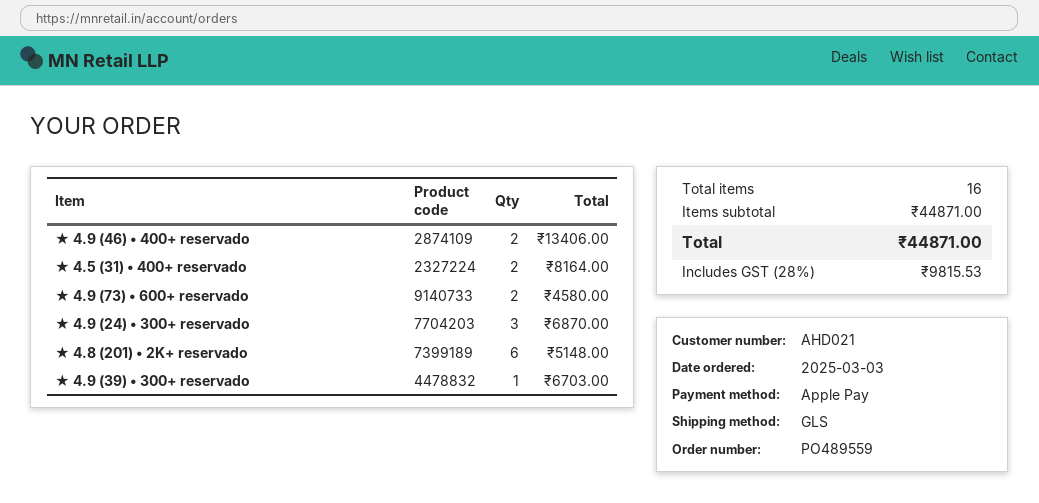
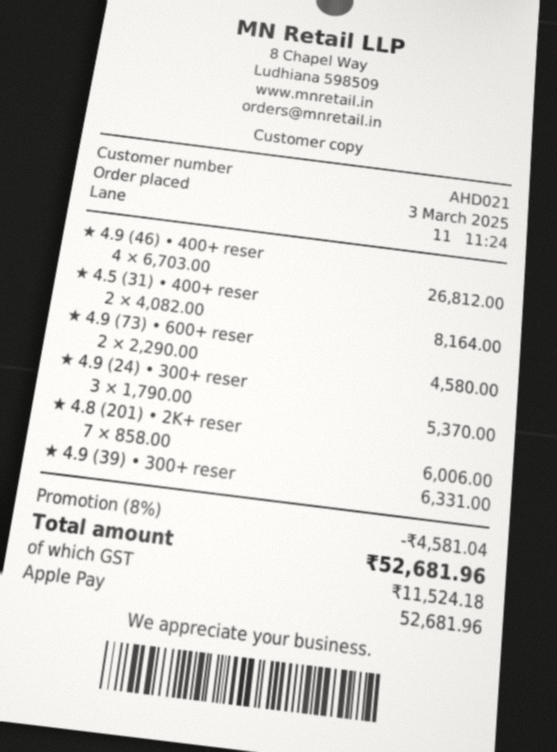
★ 4.9 (46) • 400+ reservado: 2 for 13406.00 -> 4 for 26812.00
★ 4.9 (24) • 300+ reservado: 3 for 6870.00 -> 3 for 5370.00
★ 4.8 (201) • 2K+ reservado: 6 for 5148.00 -> 7 for 6006.00
★ 4.9 (39) • 300+ reservado: 1 for 6703.00 -> 1 for 6331.00
discount: none -> 8% = 4581.04
tax: 9815.53 -> 11524.18
total: 44871.00 -> 52681.96

